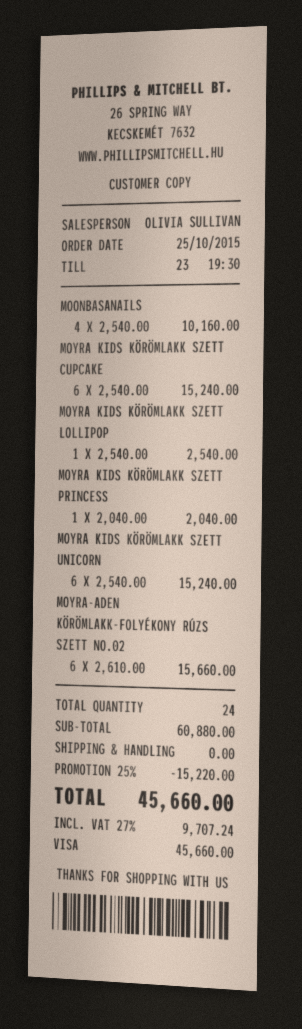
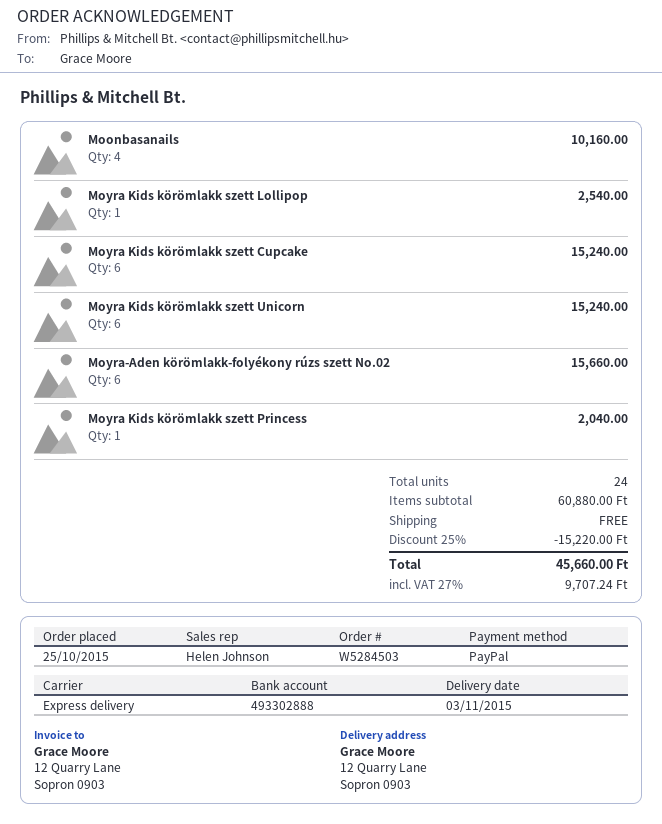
sales rep: OLIVIA SULLIVAN -> Helen Johnson
payment method: Visa -> PayPal

